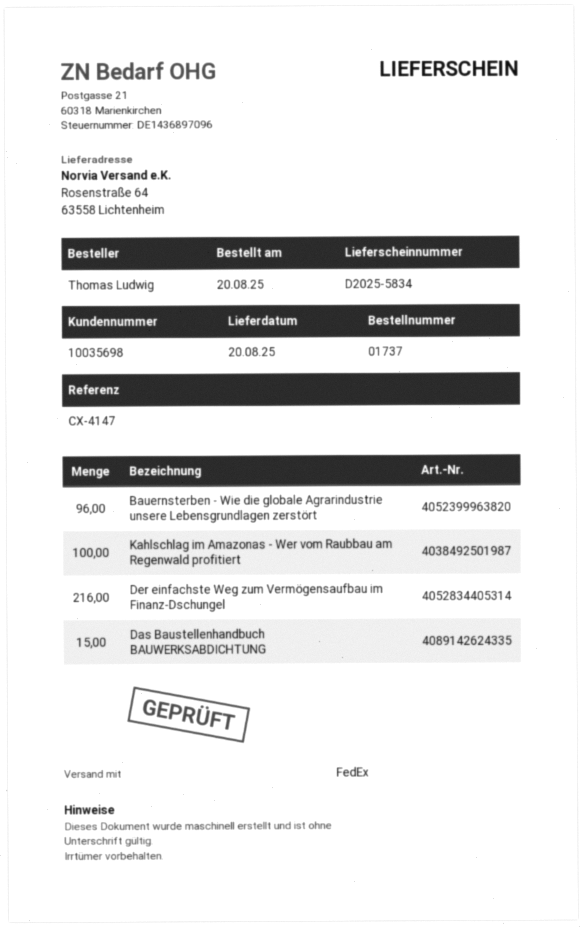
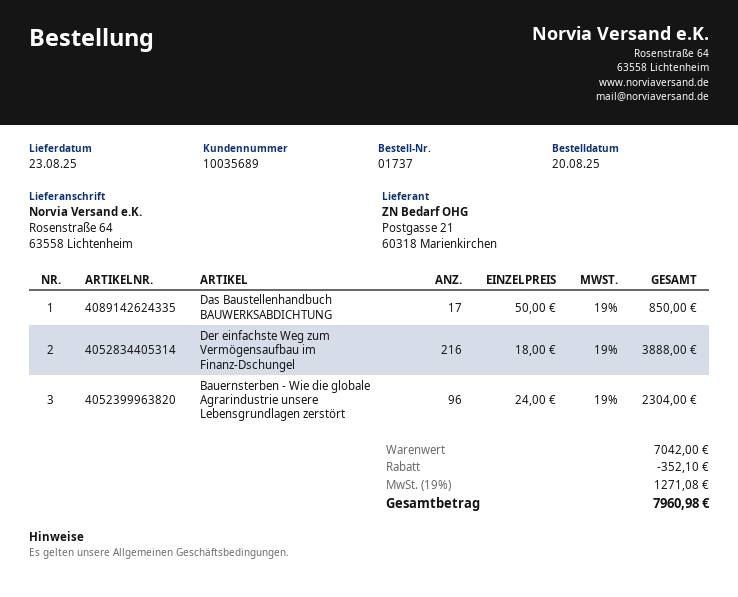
delivery date: 2025-08-20 -> 2025-08-23
customer number: 10035698 -> 10035689
Kahlschlag im Amazonas - Wer vom Raubbau am Regenwald profitiert: 100 -> none
Das Baustellenhandbuch BAUWERKSABDICHTUNG: 15 -> 17

